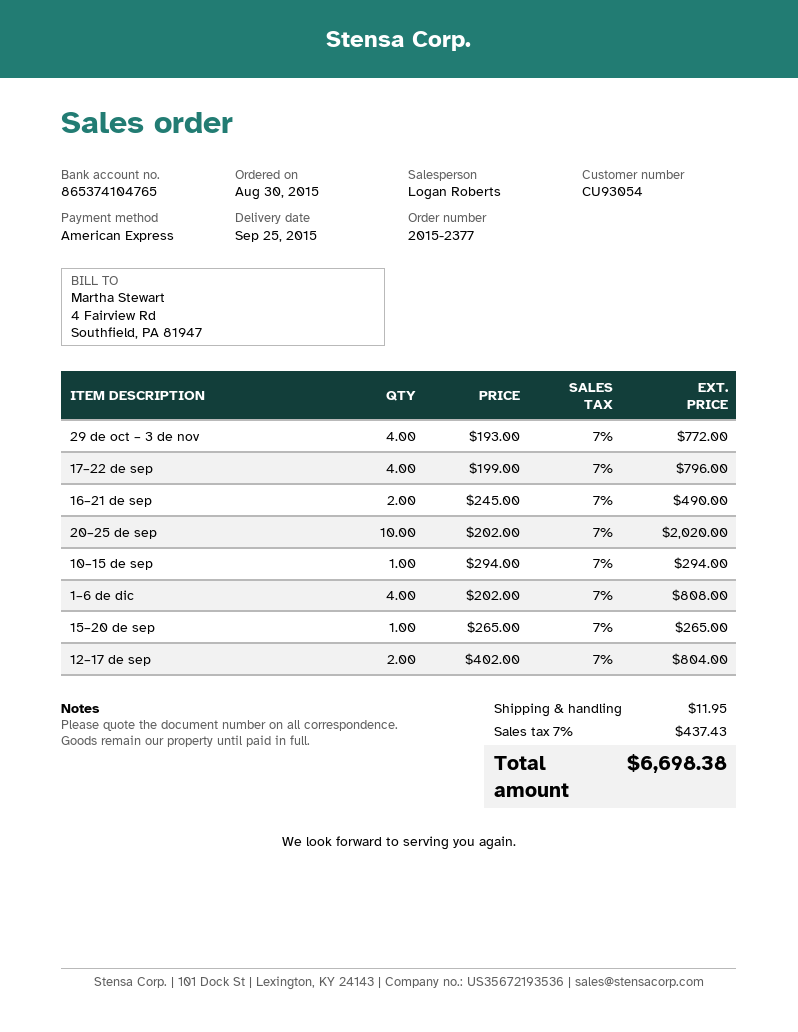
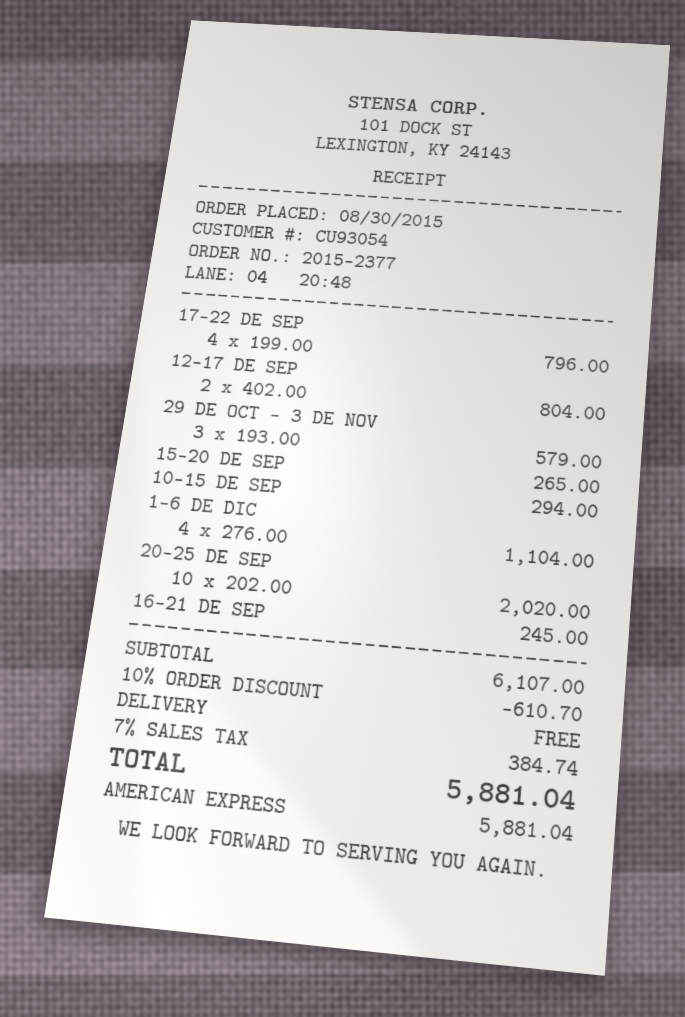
29 de oct – 3 de nov: 4 x 193.00 = 772.00 -> 3 x 193.00 = 579.00
16–21 de sep: 2 x 245.00 = 490.00 -> 1 x 245.00 = 245.00
1–6 de dic: 4 x 202.00 = 808.00 -> 4 x 276.00 = 1104.00
discount: none -> 10% = 610.70
shipping: 11.95 -> 0.00
tax: 7% = 437.43 -> 7% = 384.74
total: 6698.38 -> 5881.04

